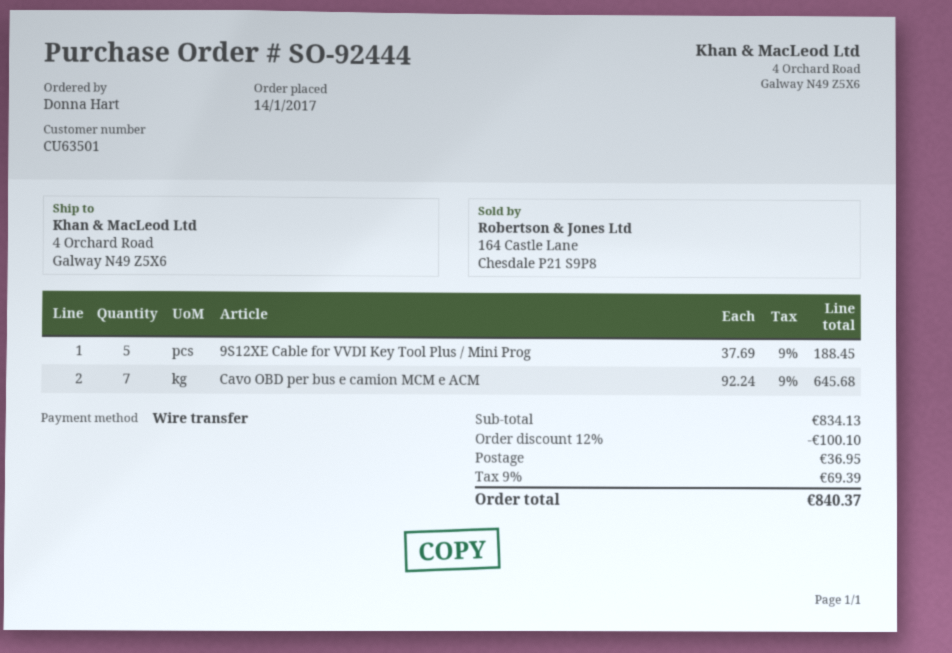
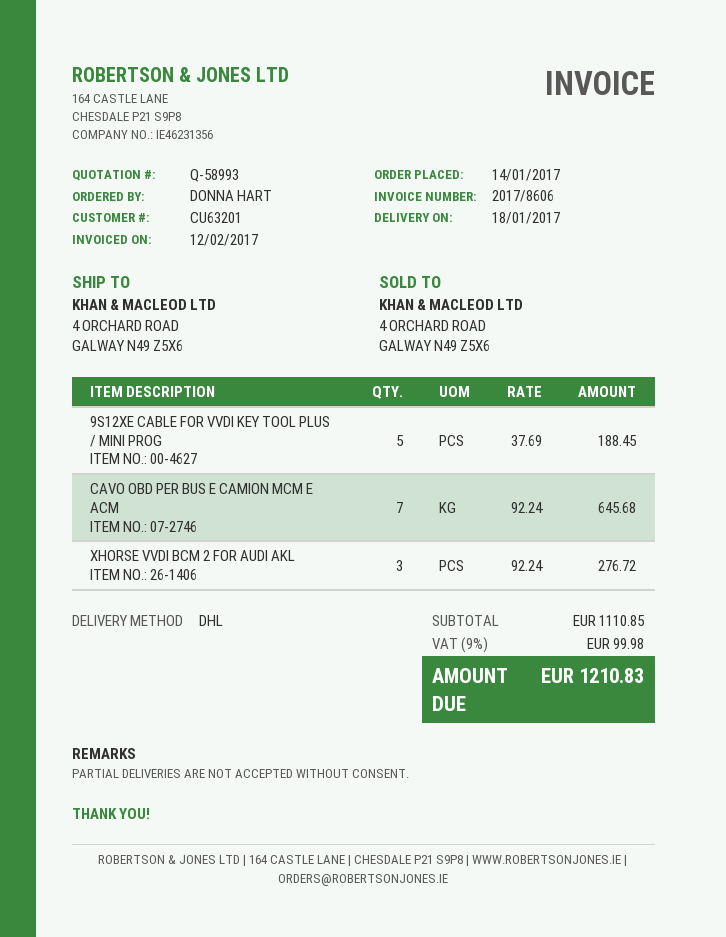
customer number: CU63501 -> CU63201
XHORSE VVDI BCM 2 FOR AUDI AKL: none -> 3 x 92.24 = 276.72
subtotal: 834.13 -> 1110.85
discount: 12% = 100.10 -> none
shipping: 36.95 -> none
tax: 9% = 69.39 -> 9% = 99.98
total: 840.37 -> 1210.83

